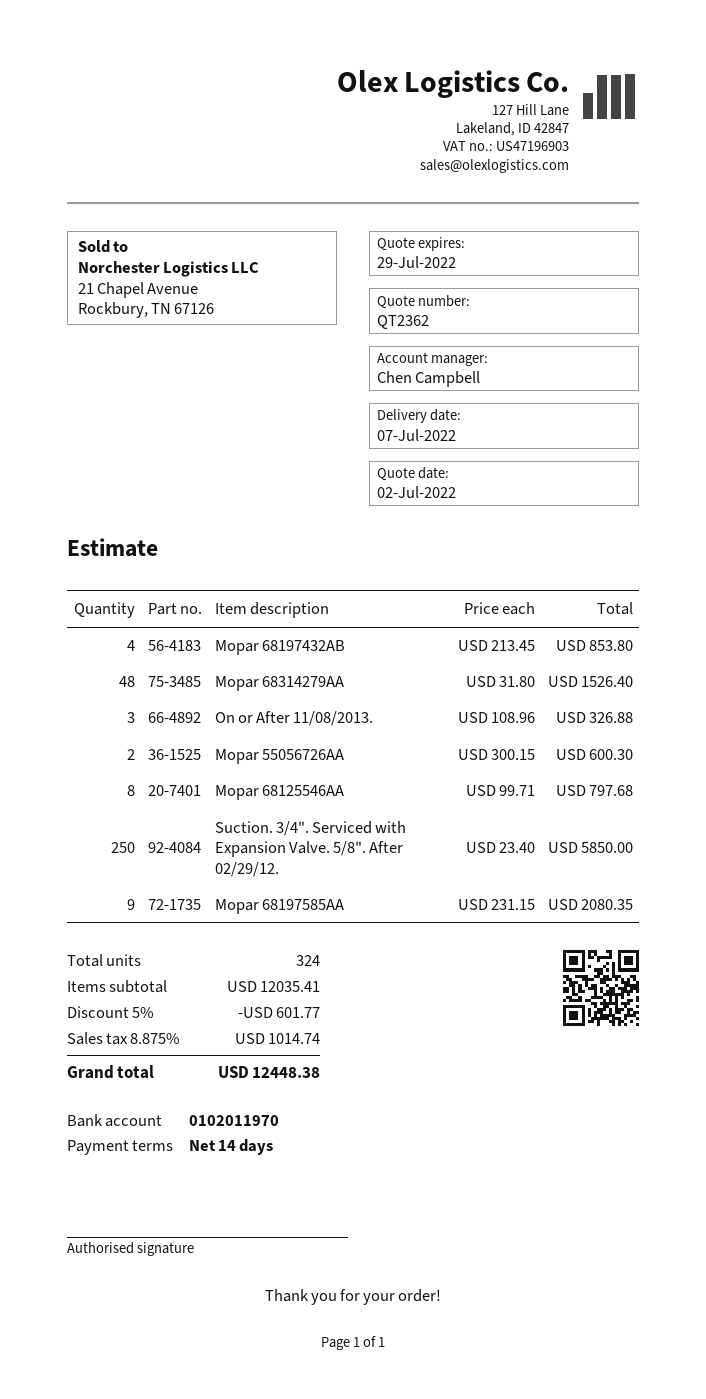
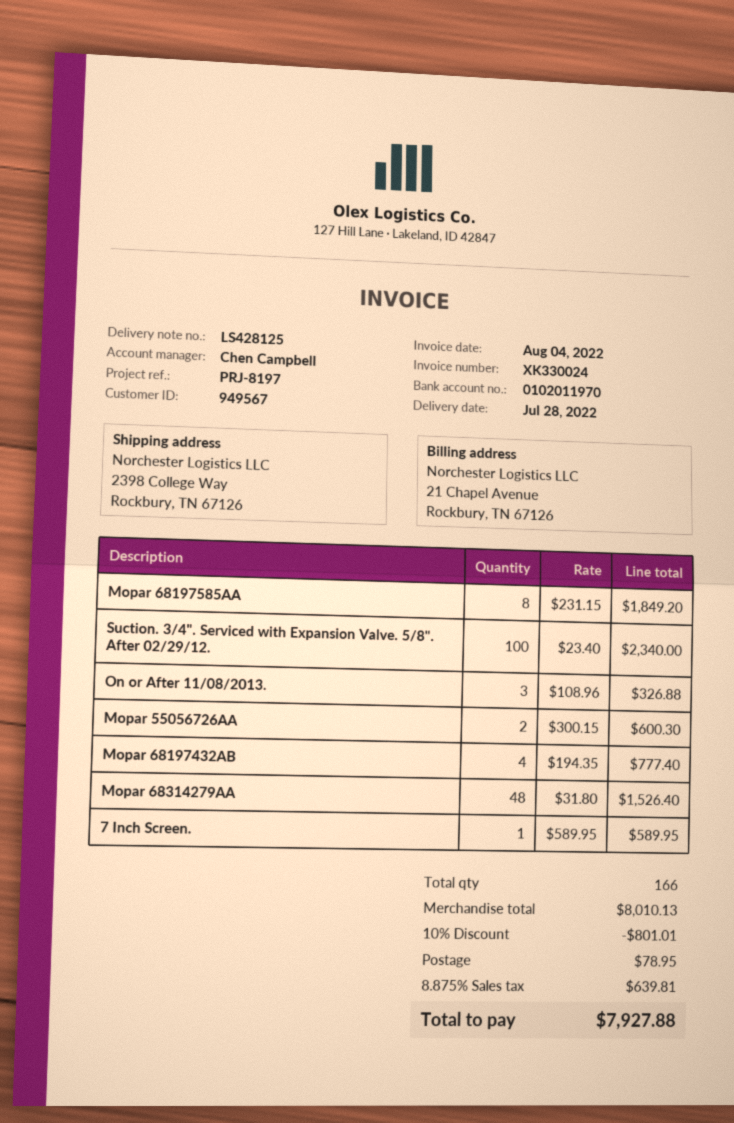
delivery date: 2022-07-07 -> 2022-07-28
Mopar 68197432AB: 4 x 213.45 = 853.80 -> 4 x 194.35 = 777.40
Mopar 68125546AA: 8 x 99.71 = 797.68 -> none
Suction. 3/4". Serviced with Expansion Valve. 5/8". After 02/29/12.: 250 x 23.40 = 5850.00 -> 100 x 23.40 = 2340.00
Mopar 68197585AA: 9 x 231.15 = 2080.35 -> 8 x 231.15 = 1849.20
7 Inch Screen.: none -> 1 x 589.95 = 589.95
total quantity: 324 -> 166
subtotal: 12035.41 -> 8010.13
discount: 5% = 601.77 -> 10% = 801.01
shipping: none -> 78.95
tax: 8.875% = 1014.74 -> 8.875% = 639.81
total: 12448.38 -> 7927.88

